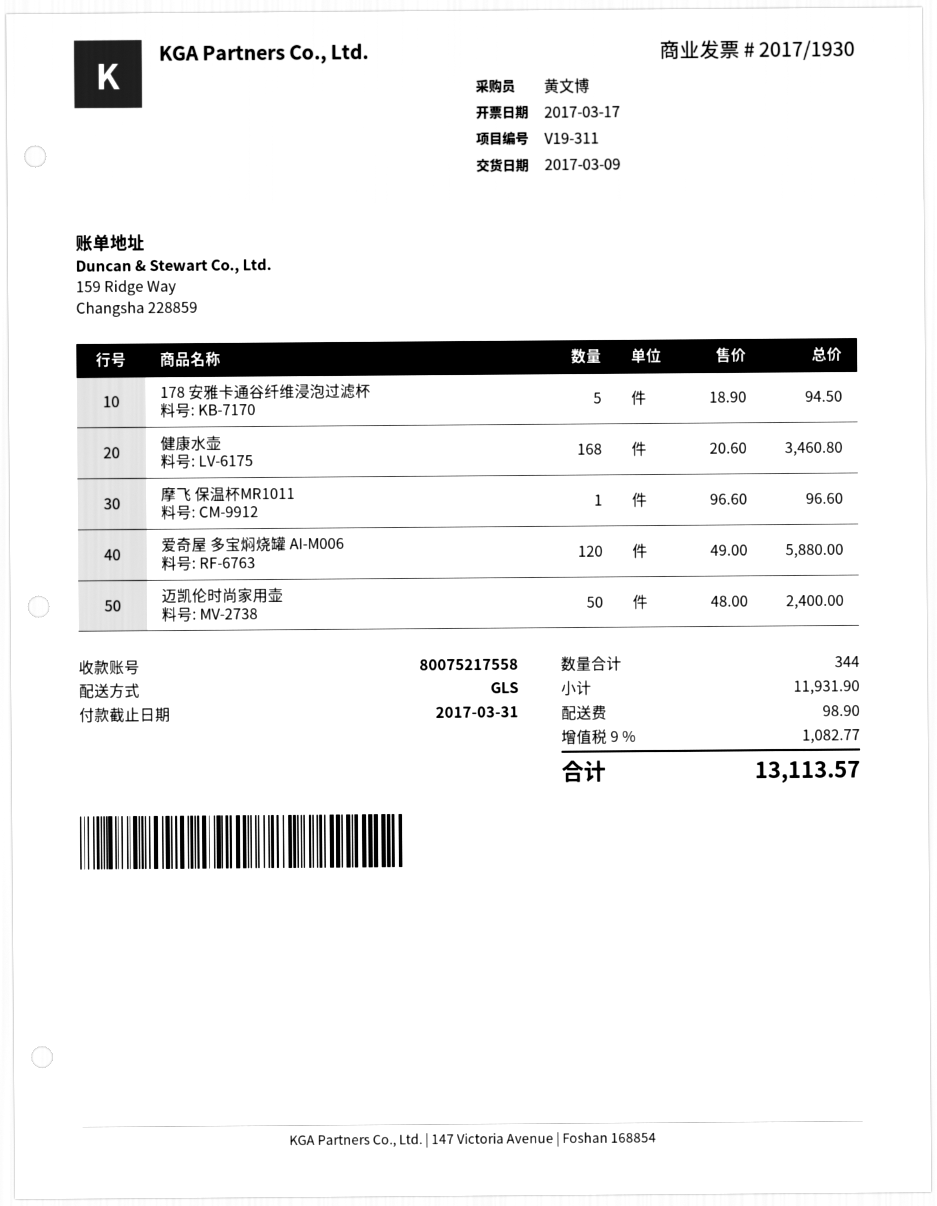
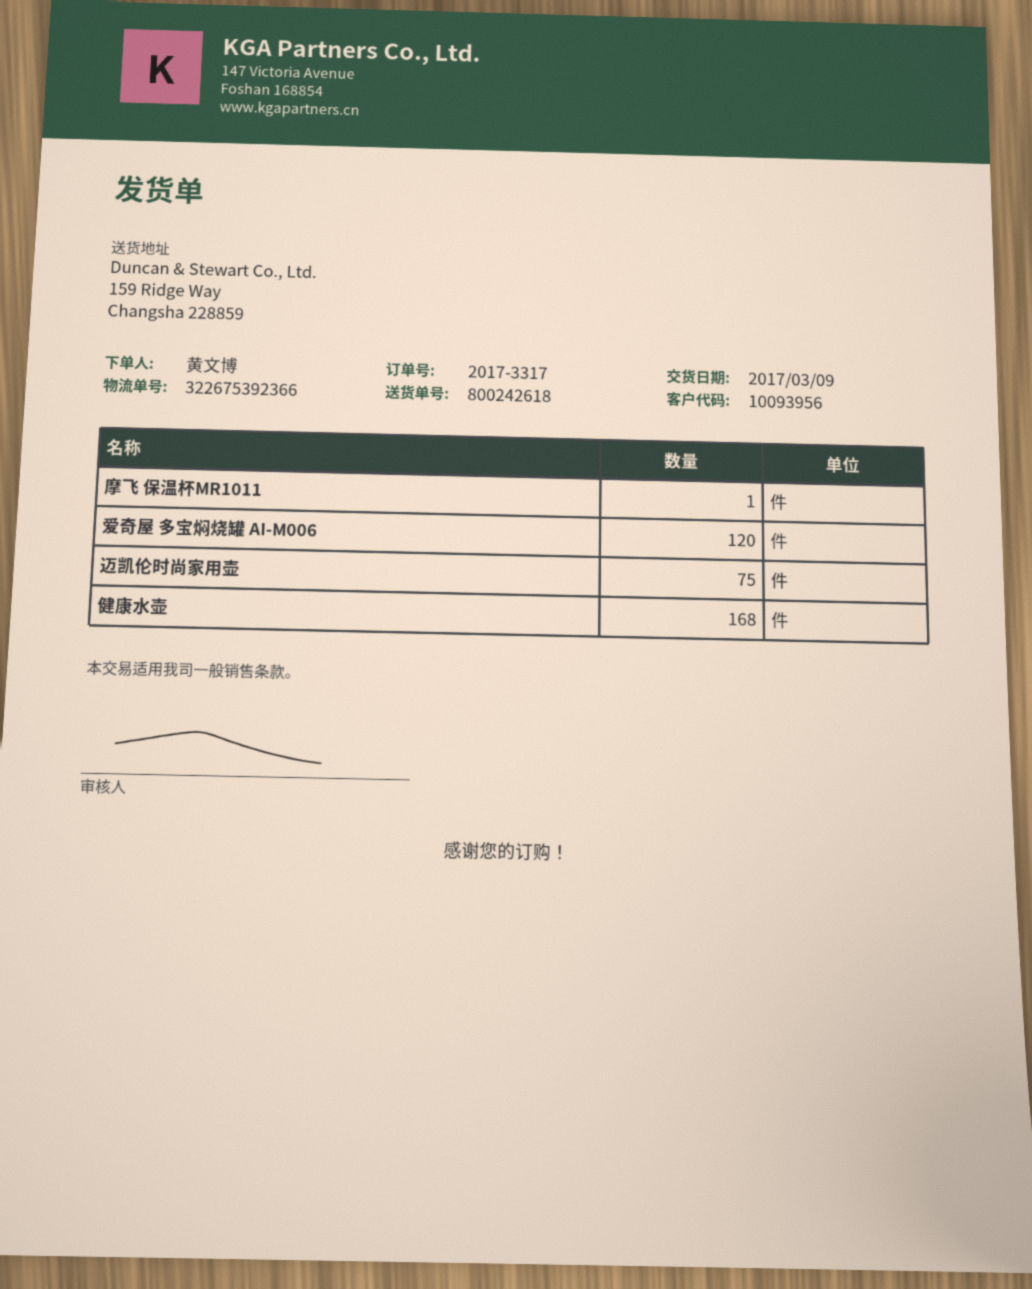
178 安雅卡通谷纤维浸泡过滤杯: 5 -> none
迈凯伦时尚家用壶: 50 -> 75

